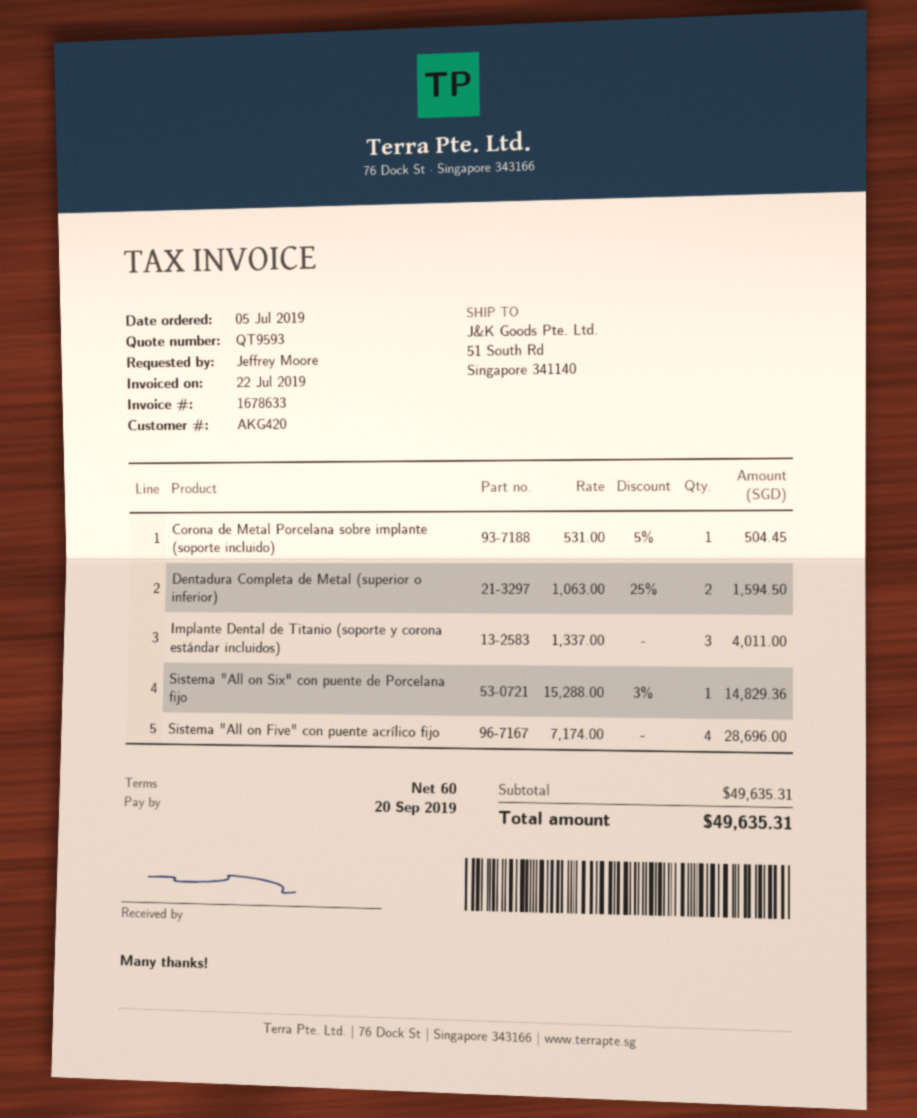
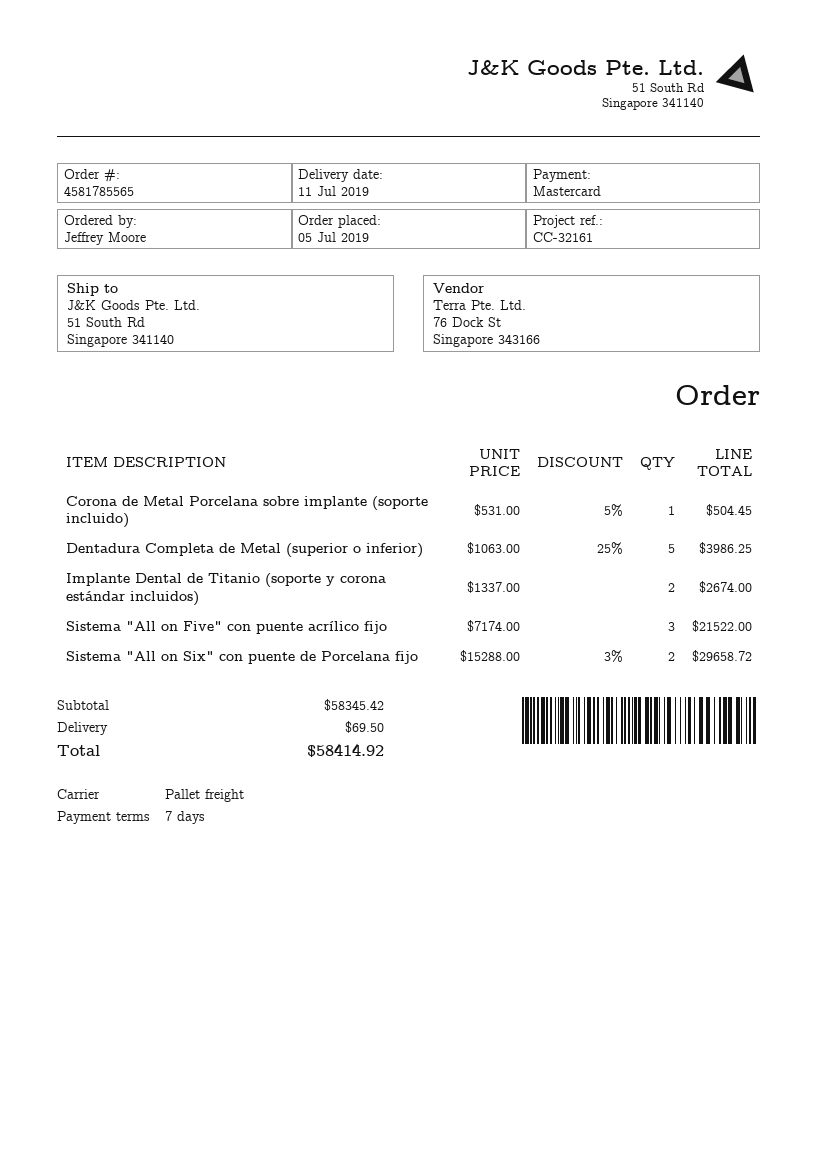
payment terms: 60 days -> 7 days
Dentadura Completa de Metal (superior o inferior): 2 x 1063.00 - 25% = 1594.50 -> 5 x 1063.00 - 25% = 3986.25
Implante Dental de Titanio (soporte y corona estándar incluidos): 3 x 1337.00 = 4011.00 -> 2 x 1337.00 = 2674.00
Sistema "All on Six" con puente de Porcelana fijo: 1 x 15288.00 - 3% = 14829.36 -> 2 x 15288.00 - 3% = 29658.72
Sistema "All on Five" con puente acrílico fijo: 4 x 7174.00 = 28696.00 -> 3 x 7174.00 = 21522.00
subtotal: 49635.31 -> 58345.42
shipping: none -> 69.50
total: 49635.31 -> 58414.92

